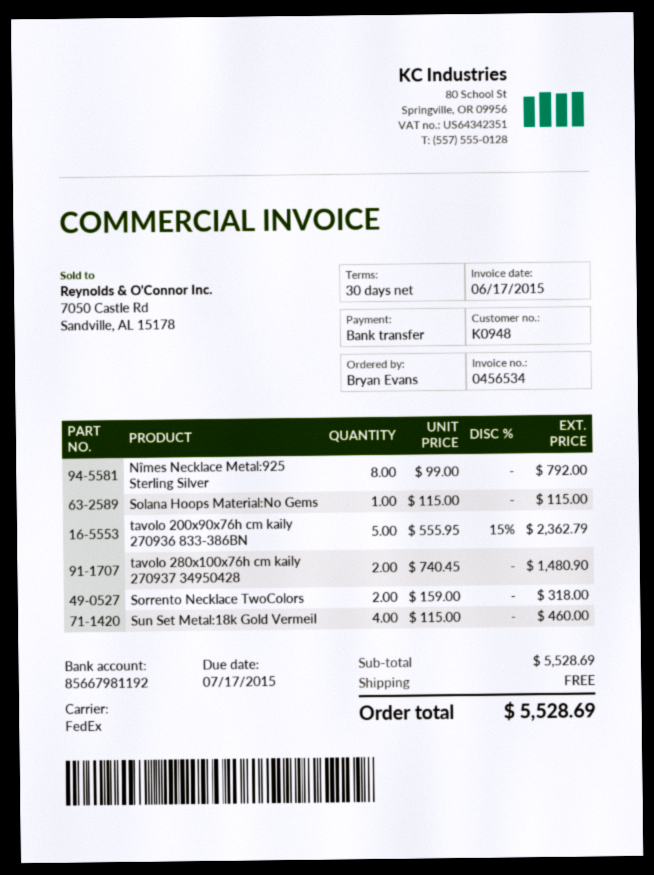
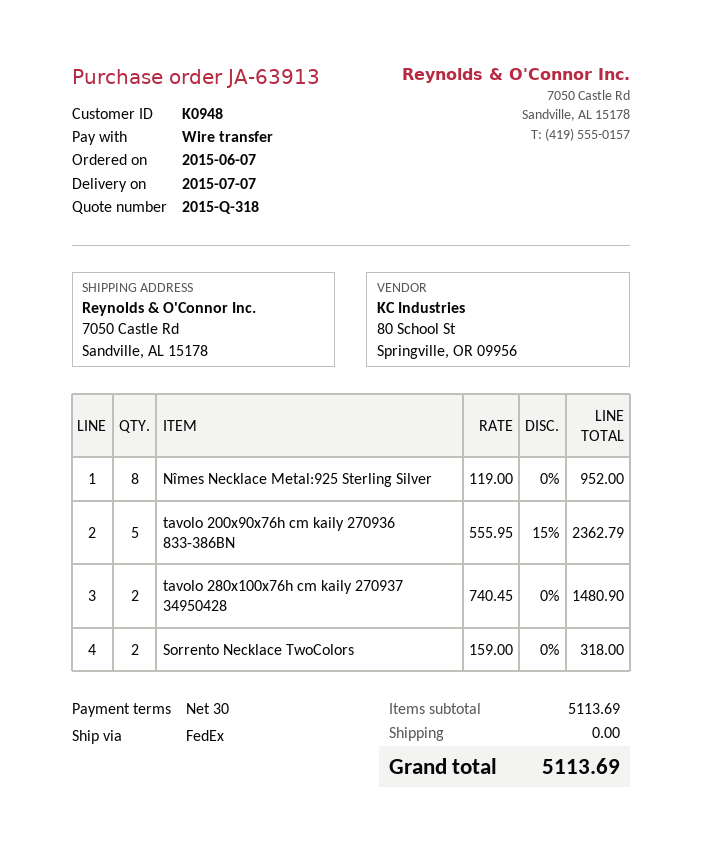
Nîmes Necklace Metal:925 Sterling Silver: 8 x 99.00 = 792.00 -> 8 x 119.00 = 952.00
Solana Hoops Material:No Gems: 1 x 115.00 = 115.00 -> none
Sun Set Metal:18k Gold Vermeil: 4 x 115.00 = 460.00 -> none
subtotal: 5528.69 -> 5113.69
total: 5528.69 -> 5113.69

